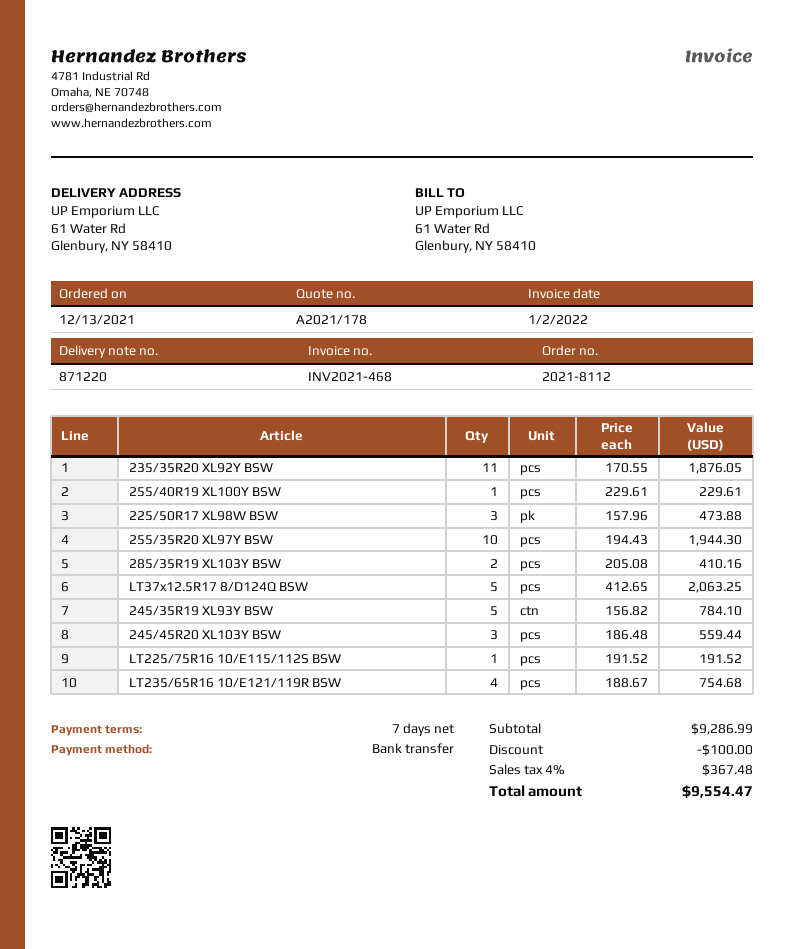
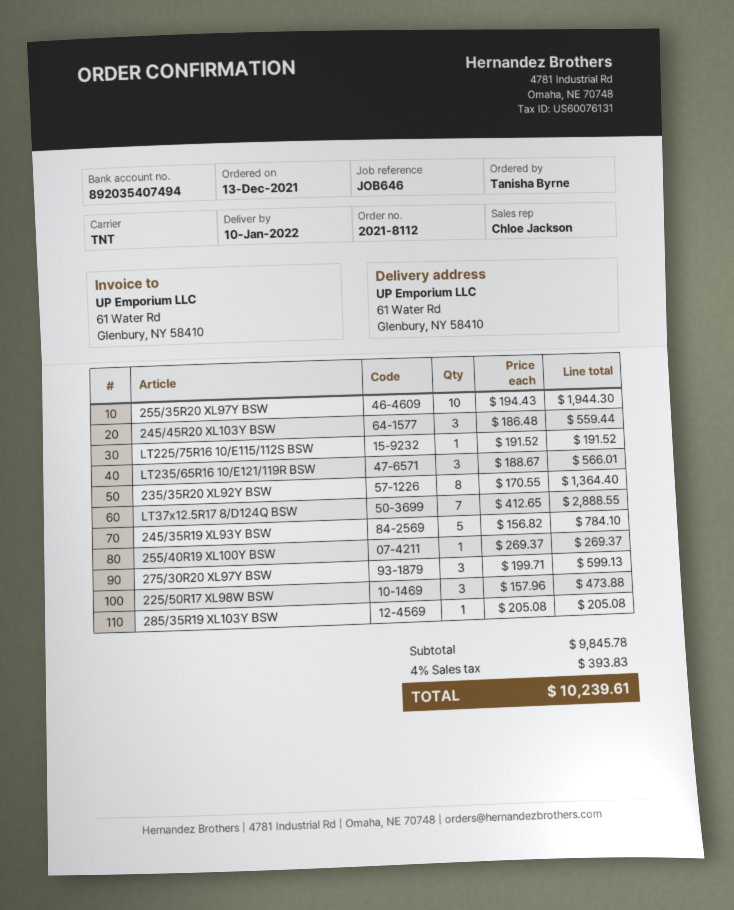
235/35R20 XL92Y BSW: 11 x 170.55 = 1876.05 -> 8 x 170.55 = 1364.40
255/40R19 XL100Y BSW: 1 x 229.61 = 229.61 -> 1 x 269.37 = 269.37
285/35R19 XL103Y BSW: 2 x 205.08 = 410.16 -> 1 x 205.08 = 205.08
LT37x12.5R17 8/D124Q BSW: 5 x 412.65 = 2063.25 -> 7 x 412.65 = 2888.55
LT235/65R16 10/E121/119R BSW: 4 x 188.67 = 754.68 -> 3 x 188.67 = 566.01
275/30R20 XL97Y BSW: none -> 3 x 199.71 = 599.13
subtotal: 9286.99 -> 9845.78
discount: 100.00 -> none
tax: 4% = 367.48 -> 4% = 393.83
total: 9554.47 -> 10239.61

